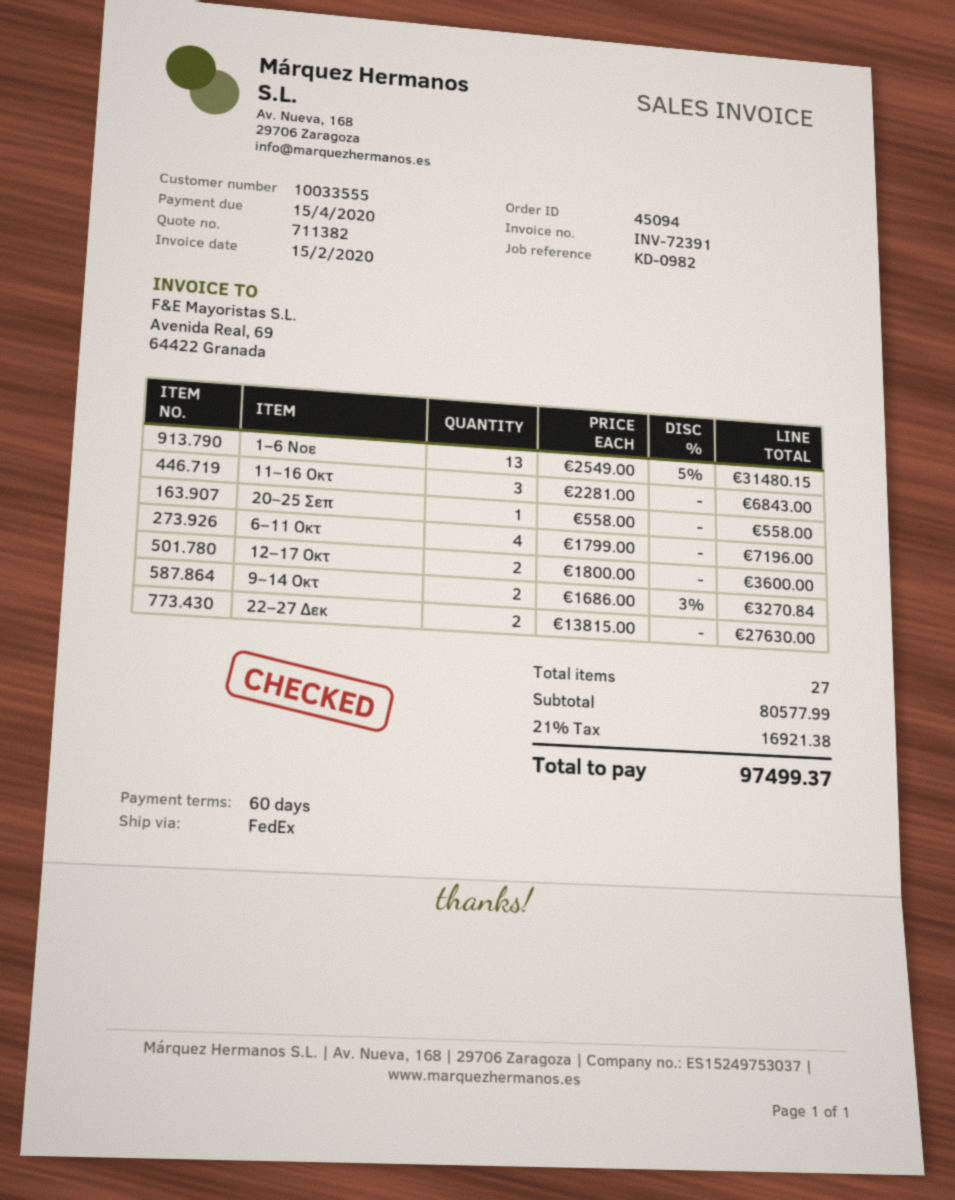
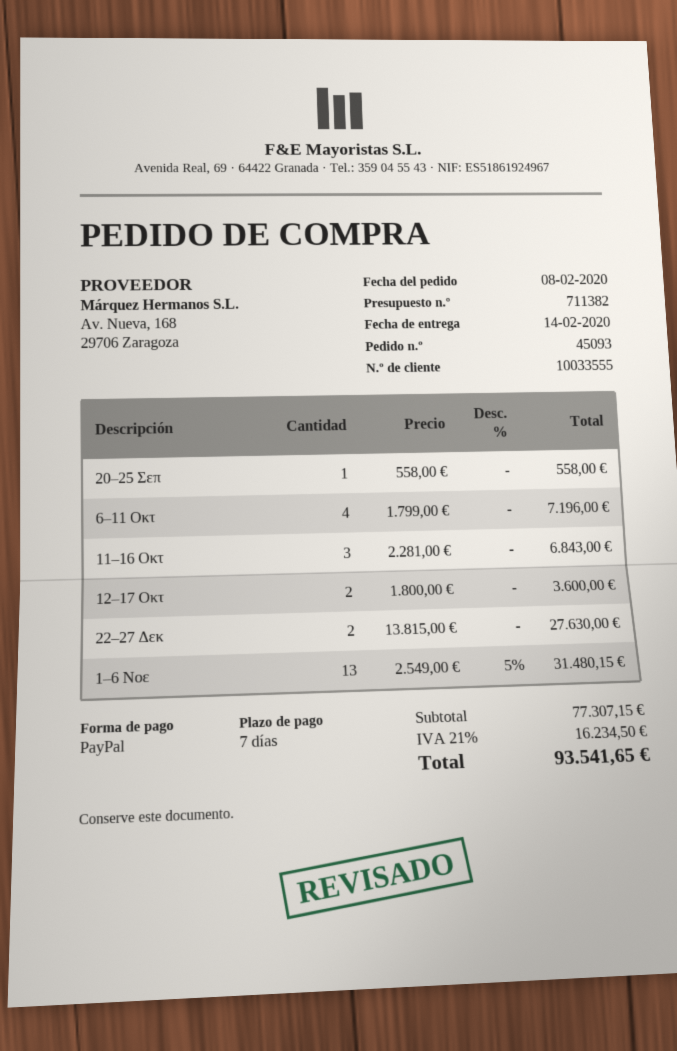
order number: 45094 -> 45093
payment terms: 60 days -> 7 days
9–14 Οκτ: 2 x 1686.00 - 3% = 3270.84 -> none
subtotal: 80577.99 -> 77307.15
tax: 21% = 16921.38 -> 21% = 16234.50
total: 97499.37 -> 93541.65

